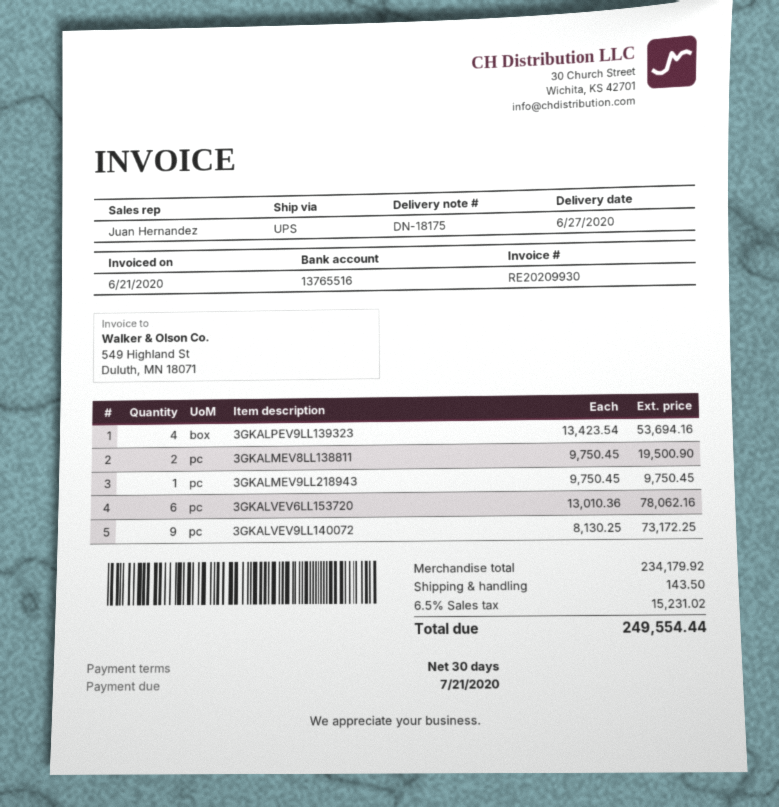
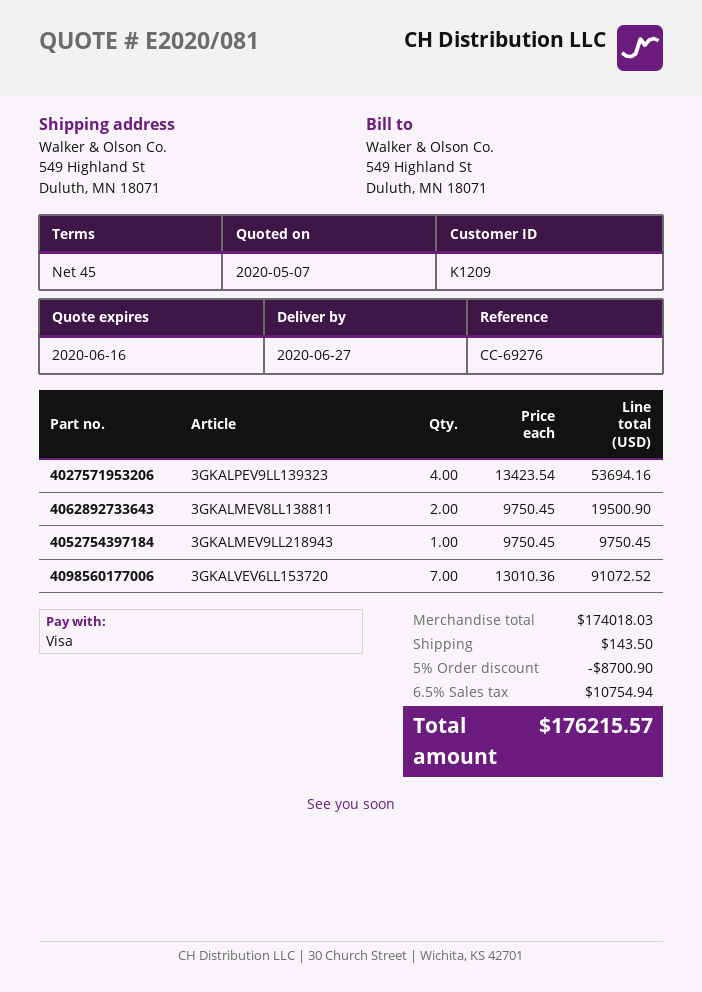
payment terms: 30 days -> 45 days
3GKALVEV6LL153720: 6 x 13010.36 = 78062.16 -> 7 x 13010.36 = 91072.52
3GKALVEV9LL140072: 9 x 8130.25 = 73172.25 -> none
subtotal: 234179.92 -> 174018.03
discount: none -> 5% = 8700.90
tax: 6.5% = 15231.02 -> 6.5% = 10754.94
total: 249554.44 -> 176215.57

